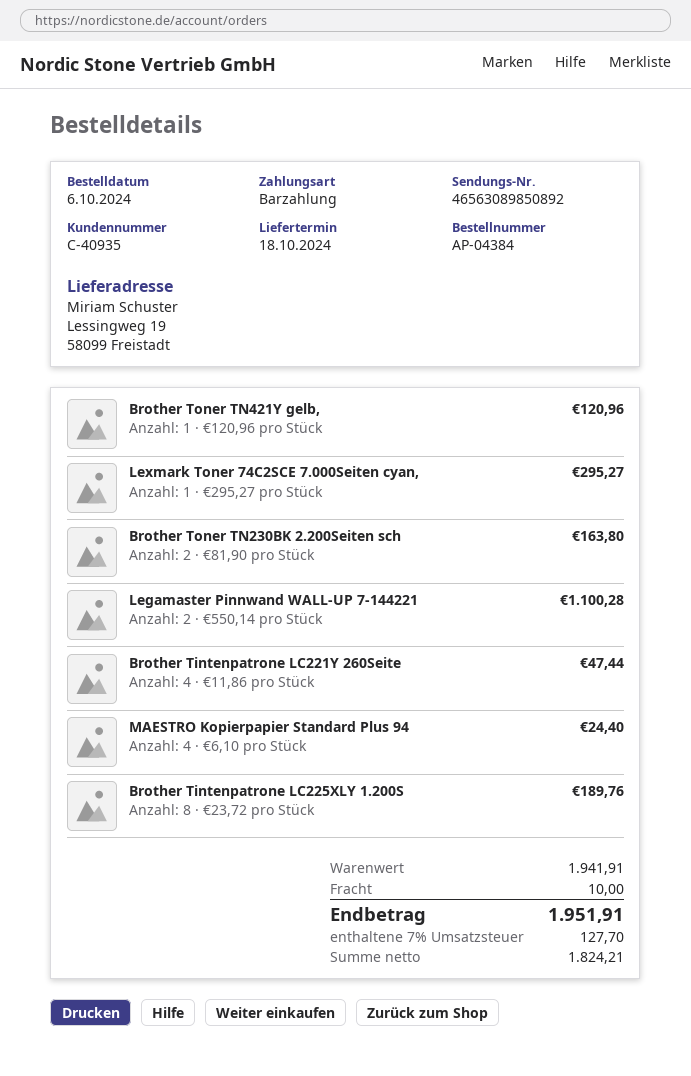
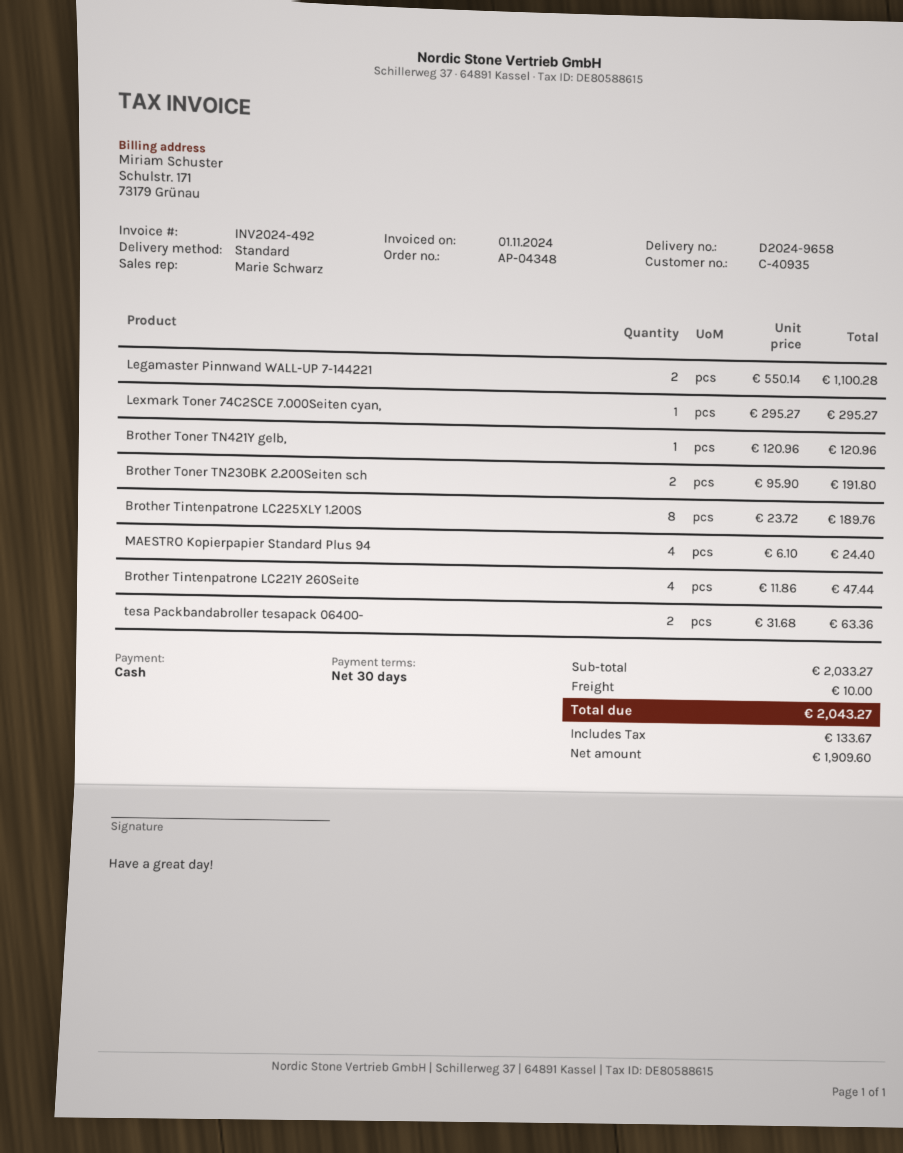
order number: AP-04384 -> AP-04348
Brother Toner TN230BK 2.200Seiten sch: 2 x 81.90 = 163.80 -> 2 x 95.90 = 191.80
tesa Packbandabroller tesapack 06400-: none -> 2 x 31.68 = 63.36
subtotal: 1941.91 -> 2033.27
net: 1824.21 -> 1909.60
tax: 127.70 -> 133.67
total: 1951.91 -> 2043.27

